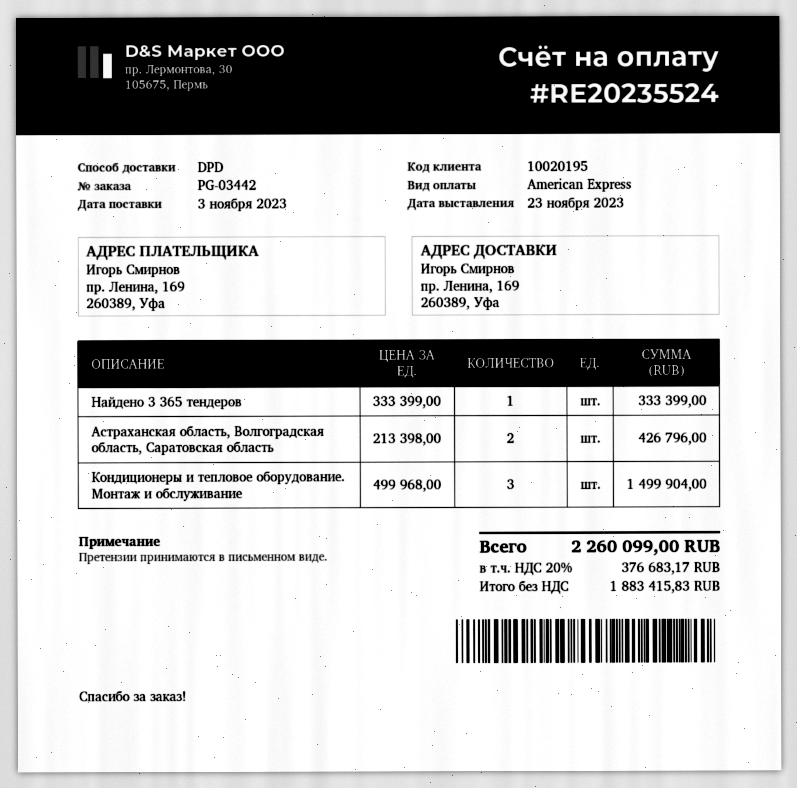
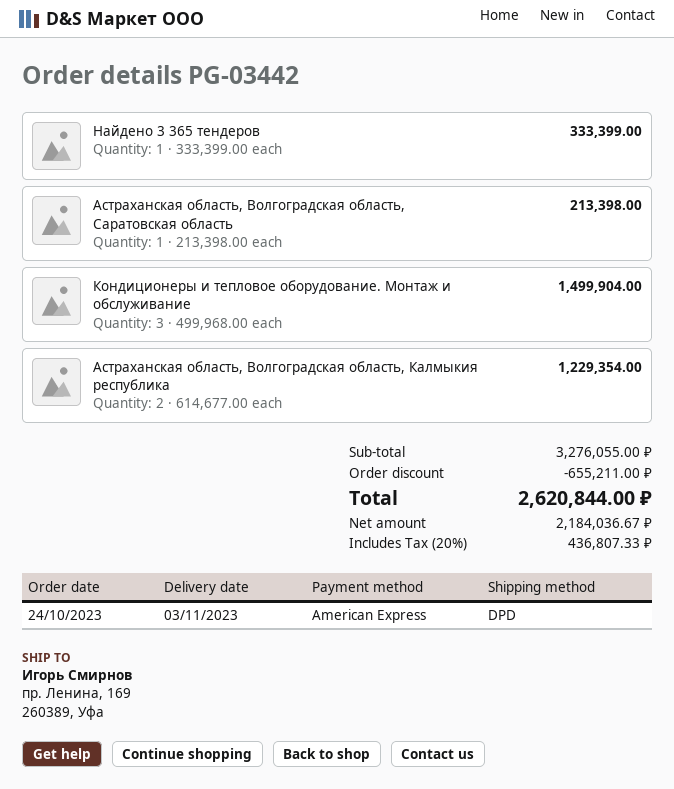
Астраханская область, Волгоградская область, Саратовская область: 2 x 213398.00 = 426796.00 -> 1 x 213398.00 = 213398.00
Астраханская область, Волгоградская область, Калмыкия республика: none -> 2 x 614677.00 = 1229354.00
discount: none -> 655211.00
net: 1883415.83 -> 2184036.67
tax: 20% = 376683.17 -> 20% = 436807.33
total: 2260099.00 -> 2620844.00

